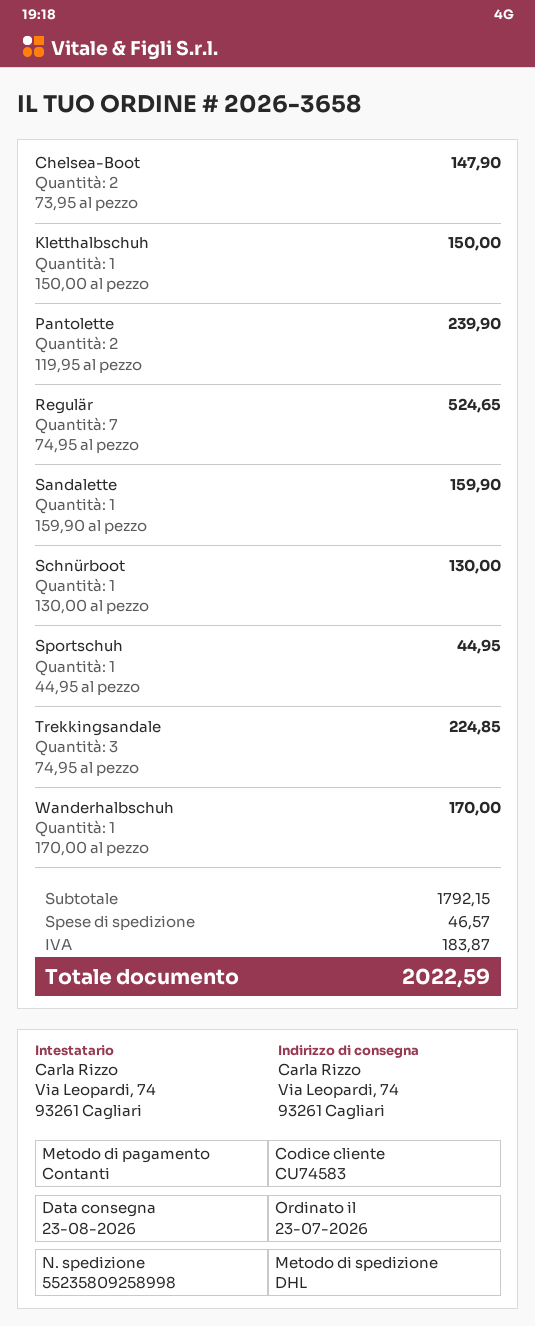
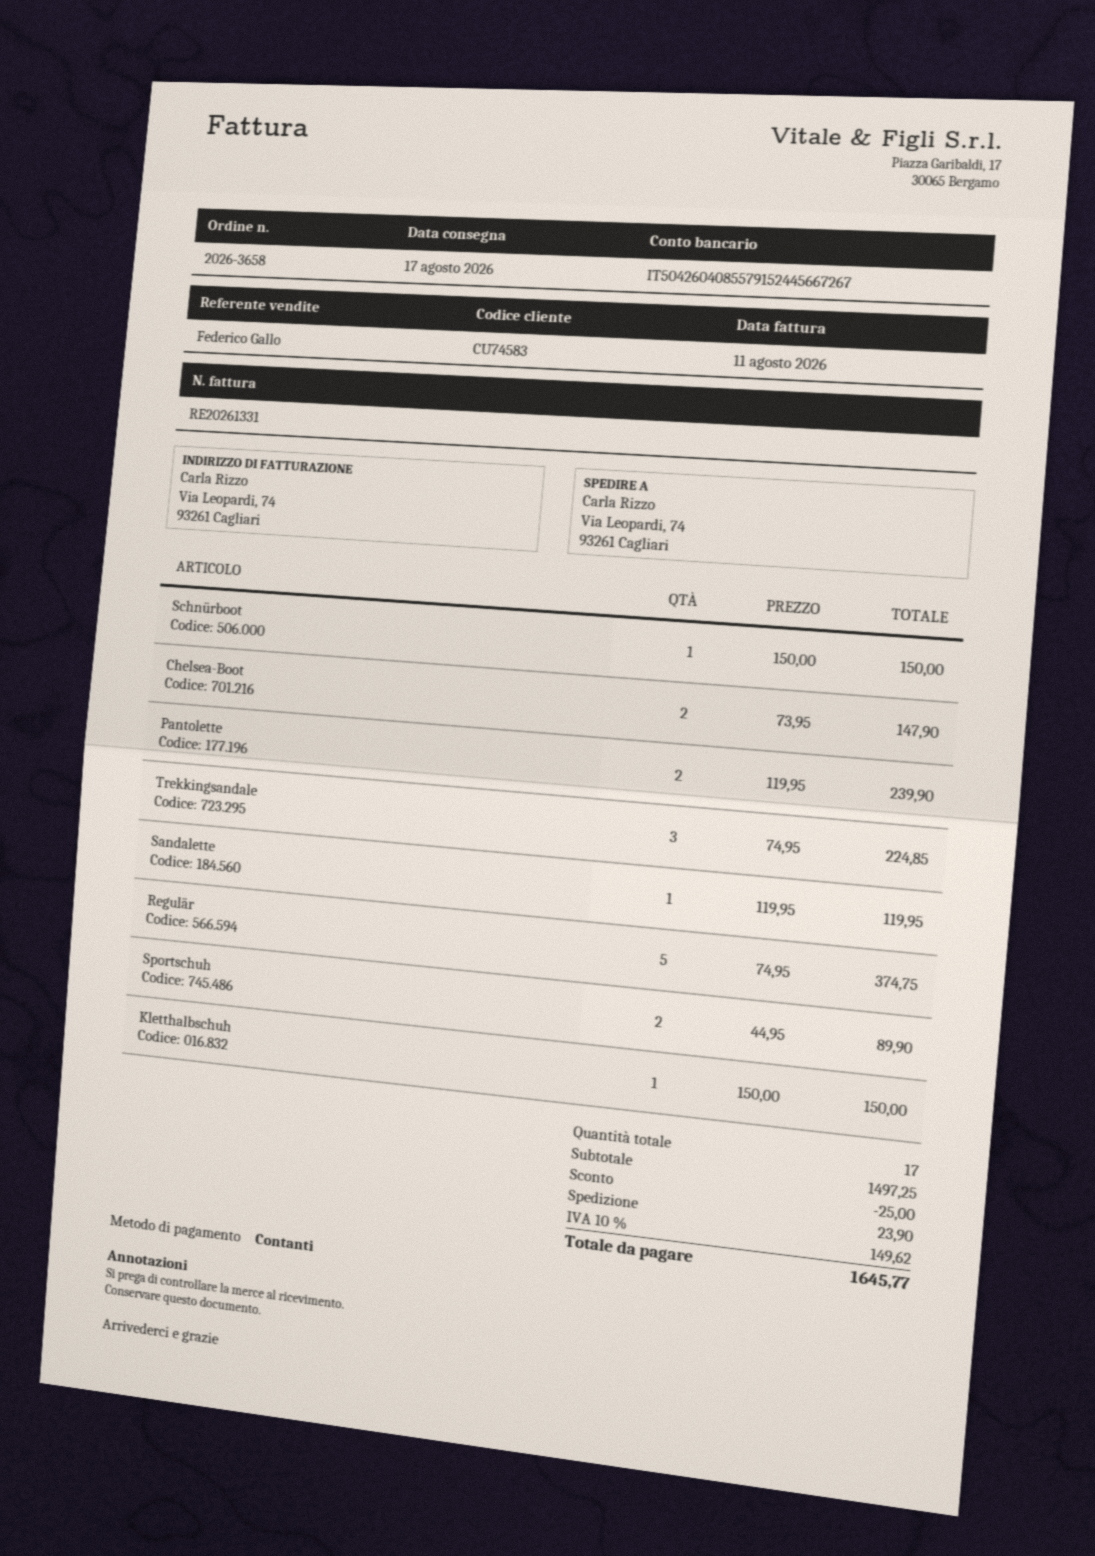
delivery date: 2026-08-23 -> 2026-08-17
Regulär: 7 x 74.95 = 524.65 -> 5 x 74.95 = 374.75
Sandalette: 1 x 159.90 = 159.90 -> 1 x 119.95 = 119.95
Schnürboot: 1 x 130.00 = 130.00 -> 1 x 150.00 = 150.00
Sportschuh: 1 x 44.95 = 44.95 -> 2 x 44.95 = 89.90
Wanderhalbschuh: 1 x 170.00 = 170.00 -> none
subtotal: 1792.15 -> 1497.25
discount: none -> 25.00
shipping: 46.57 -> 23.90
tax: 183.87 -> 149.62
total: 2022.59 -> 1645.77

